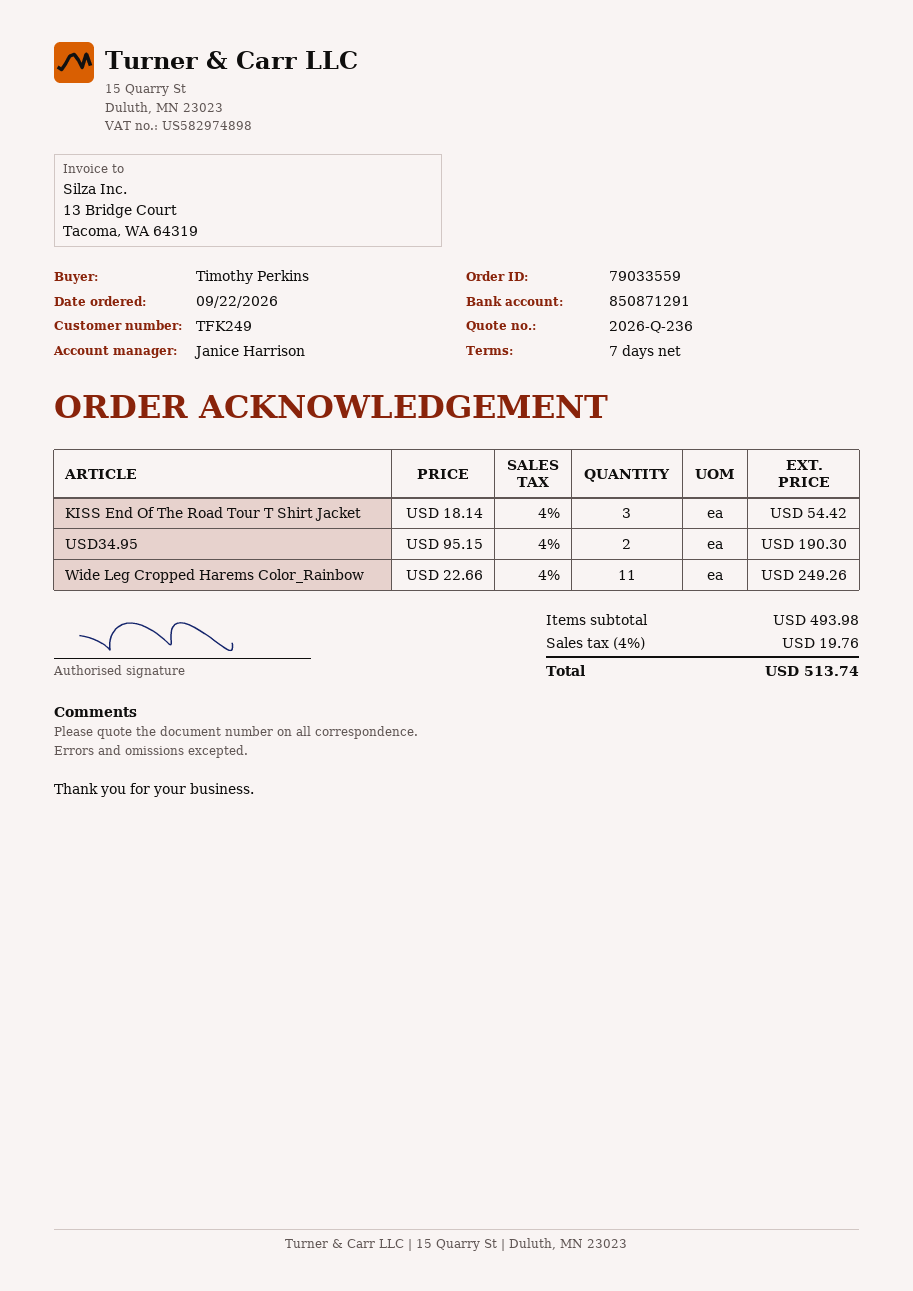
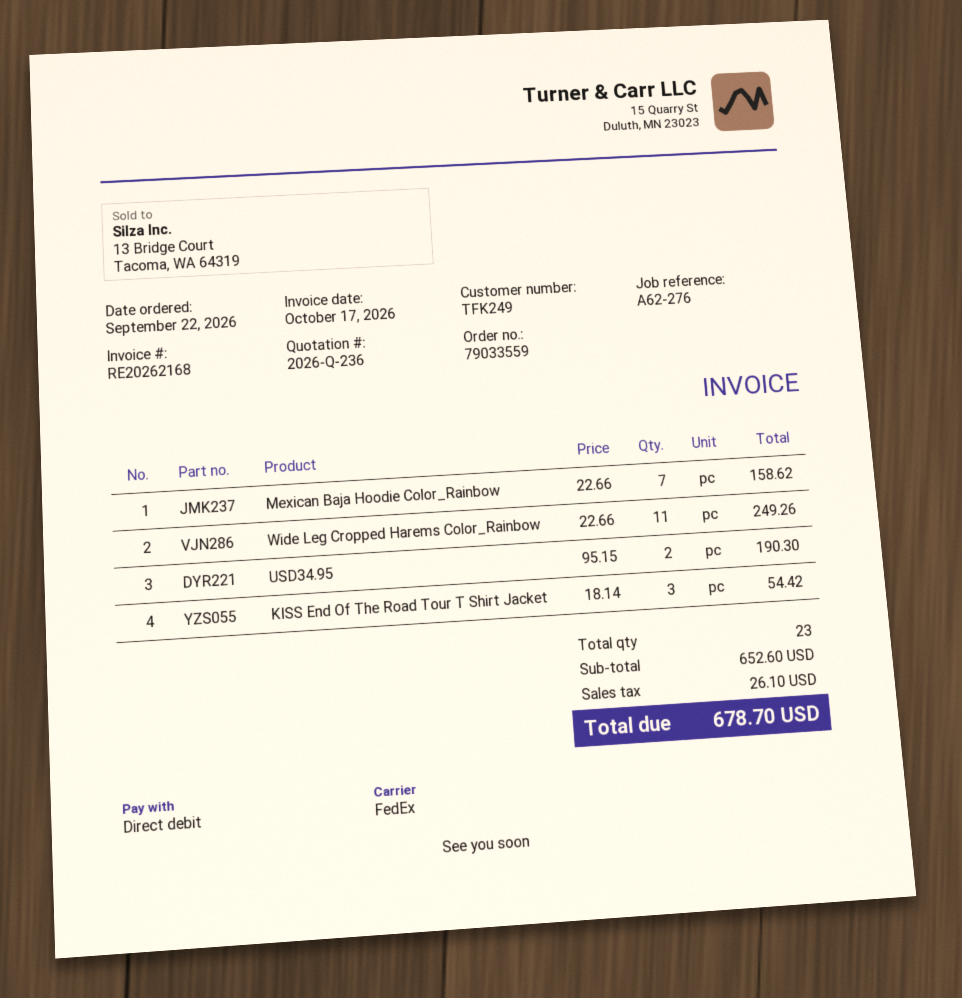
Mexican Baja Hoodie Color_Rainbow: none -> 7 x 22.66 = 158.62
subtotal: 493.98 -> 652.60
tax: 19.76 -> 26.10
total: 513.74 -> 678.70

